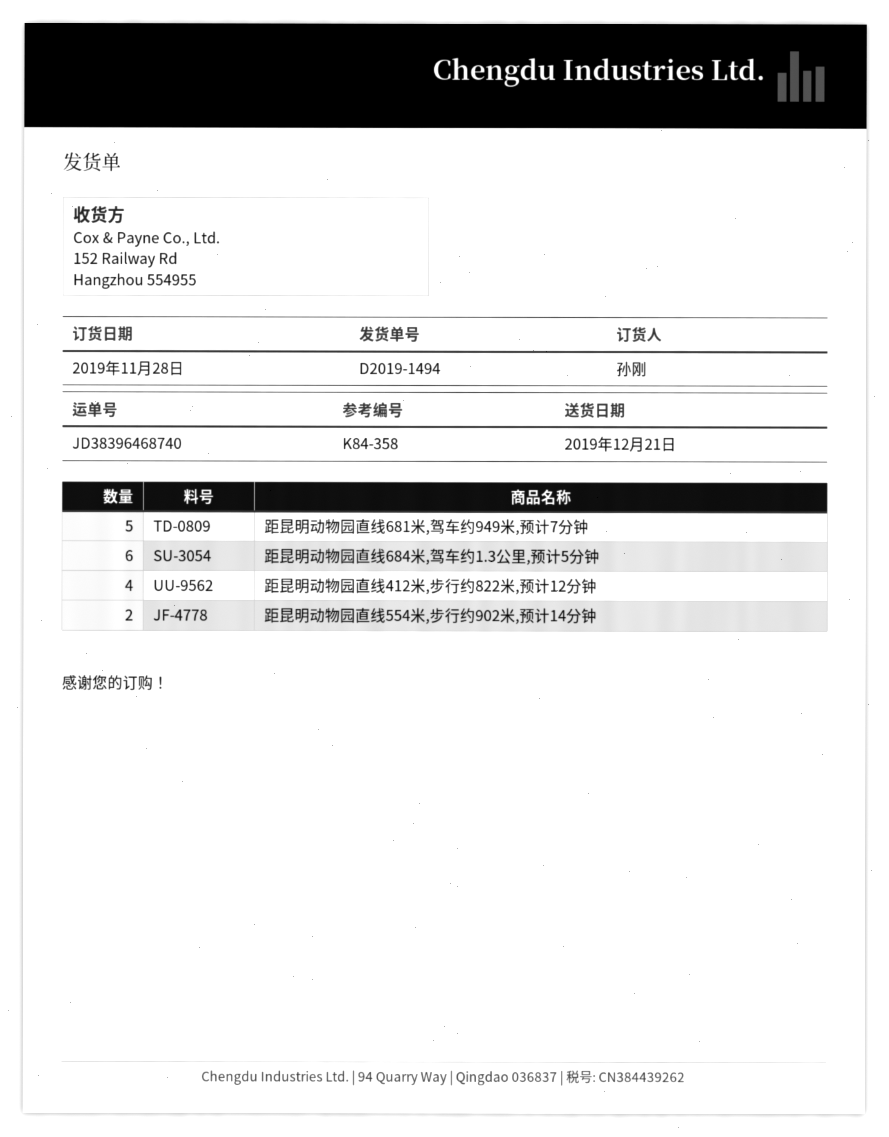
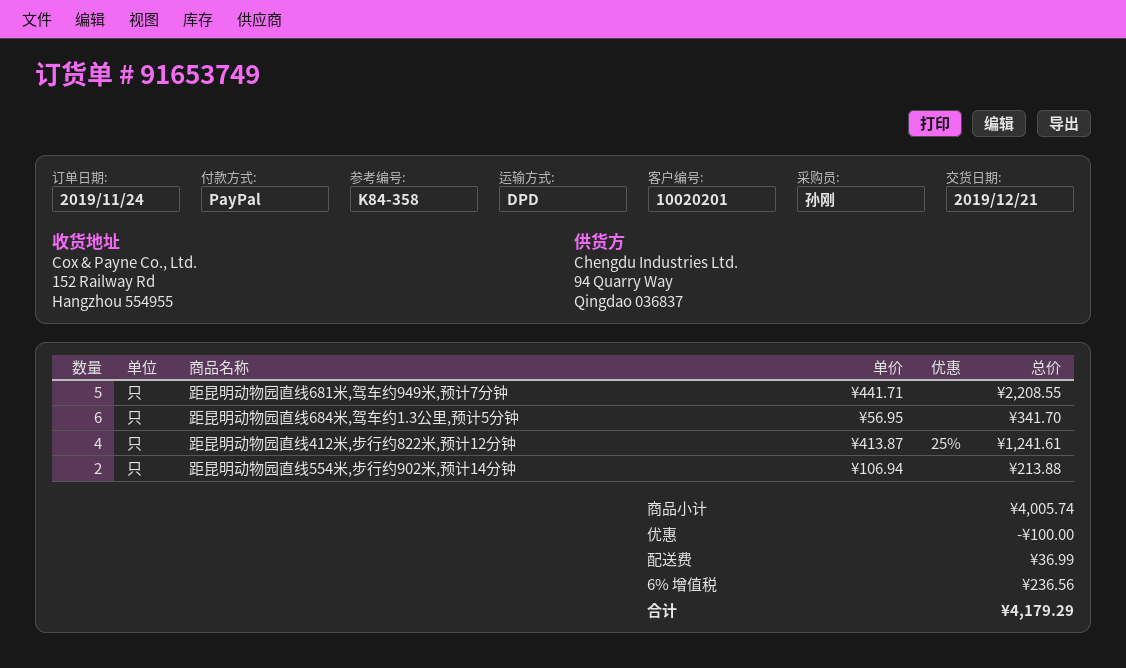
order date: 2019-11-28 -> 2019-11-24

